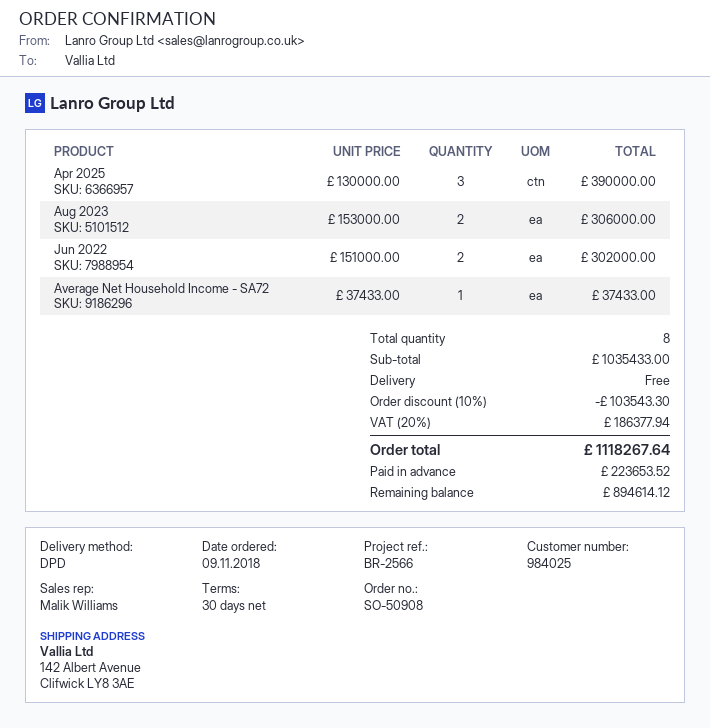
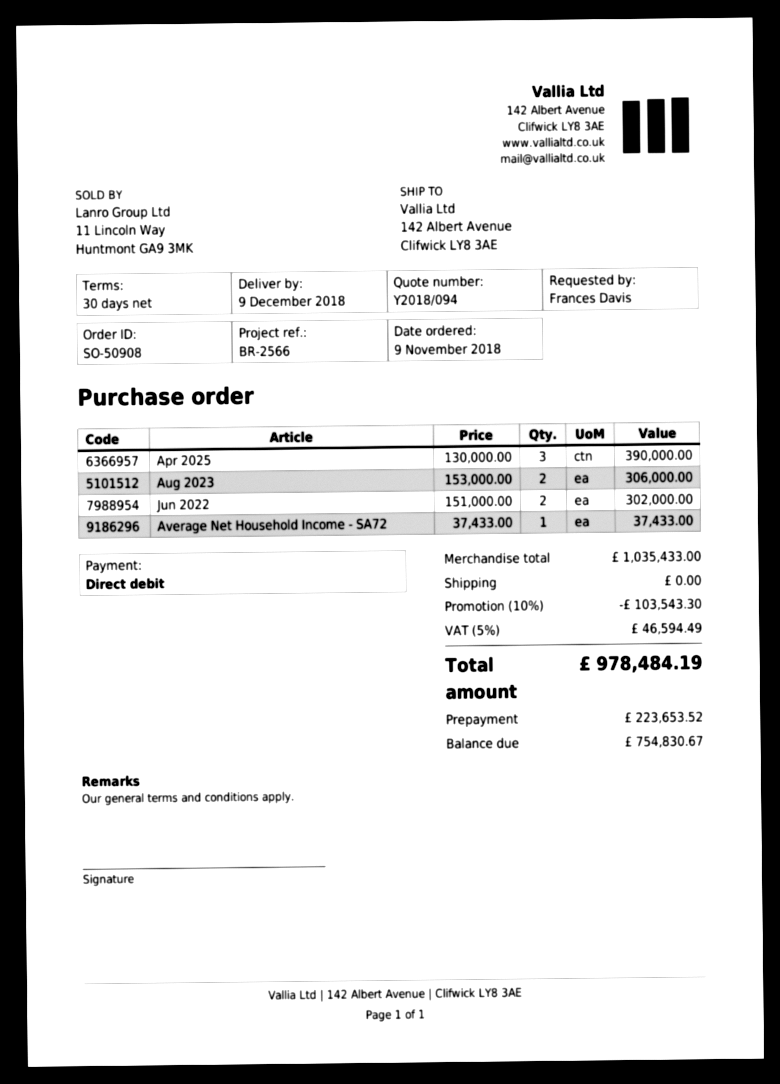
tax: 20% = 186377.94 -> 5% = 46594.49
total: 1118267.64 -> 978484.19
balance: 894614.12 -> 754830.67

